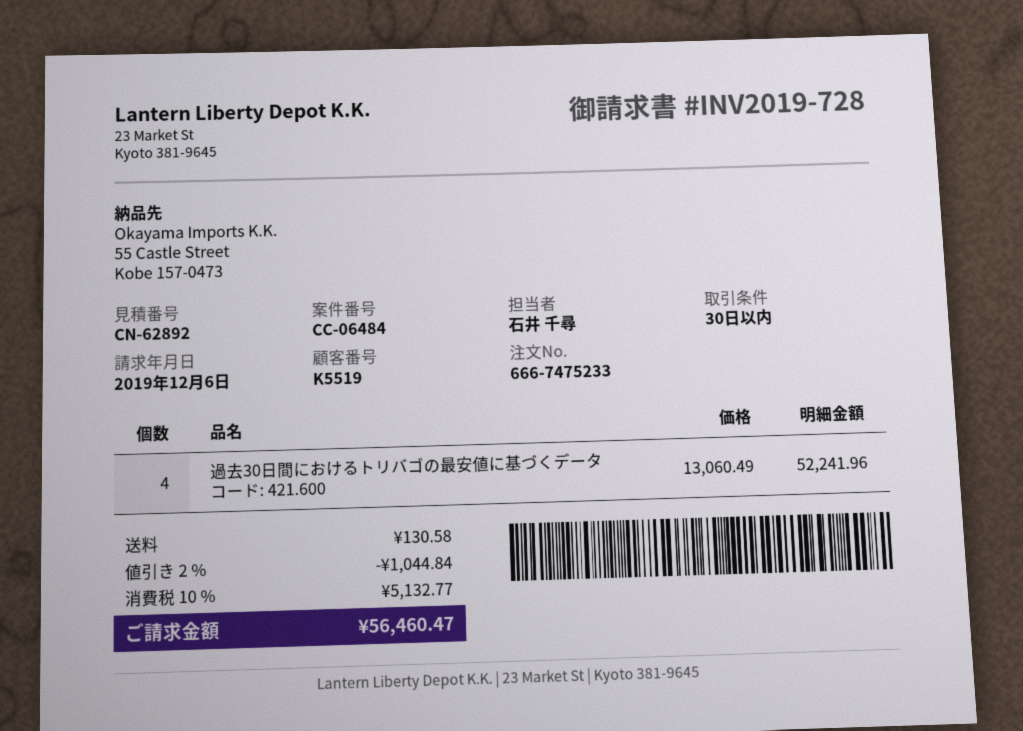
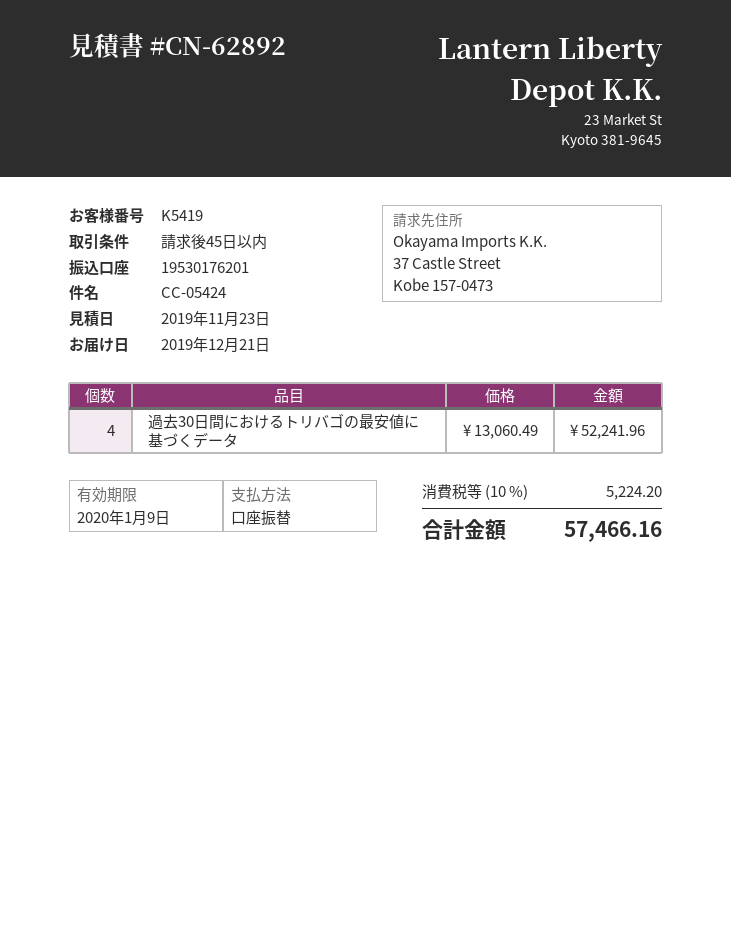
payment terms: 30 days -> 45 days
customer number: K5519 -> K5419
reference: CC-06484 -> CC-05424
discount: 2% = 1044.84 -> none
shipping: 130.58 -> none
tax: 10% = 5132.77 -> 10% = 5224.20
total: 56460.47 -> 57466.16

